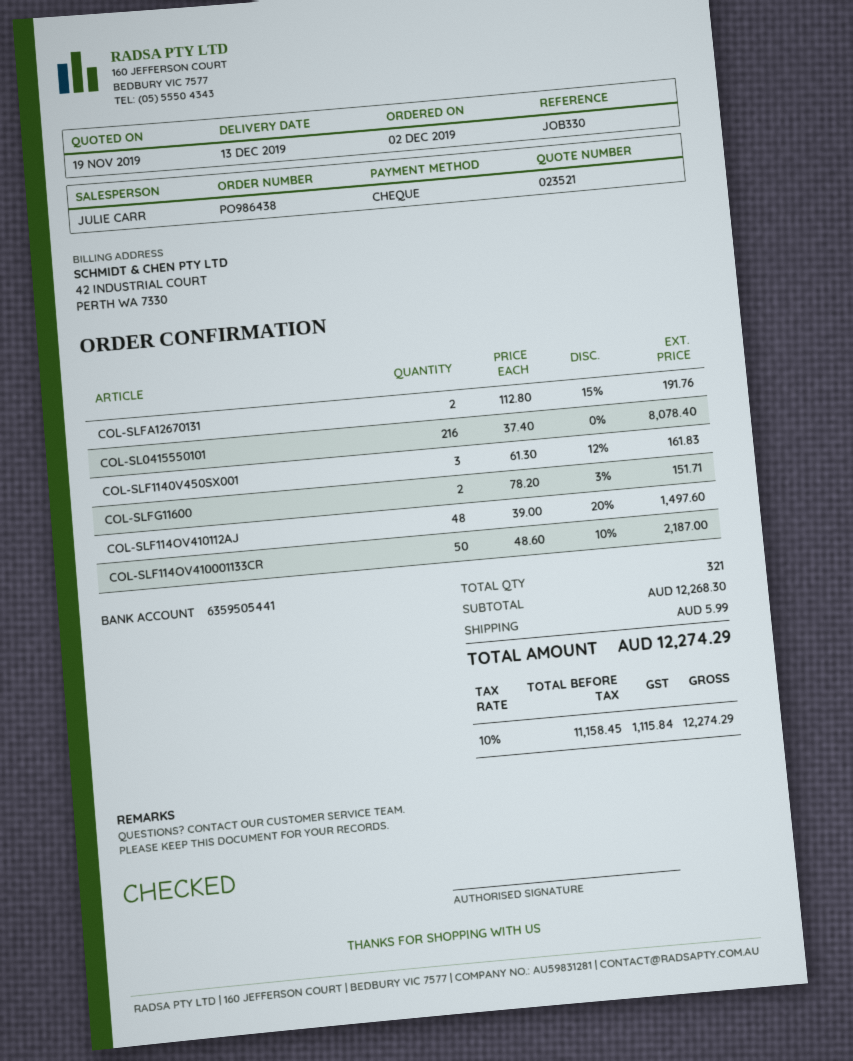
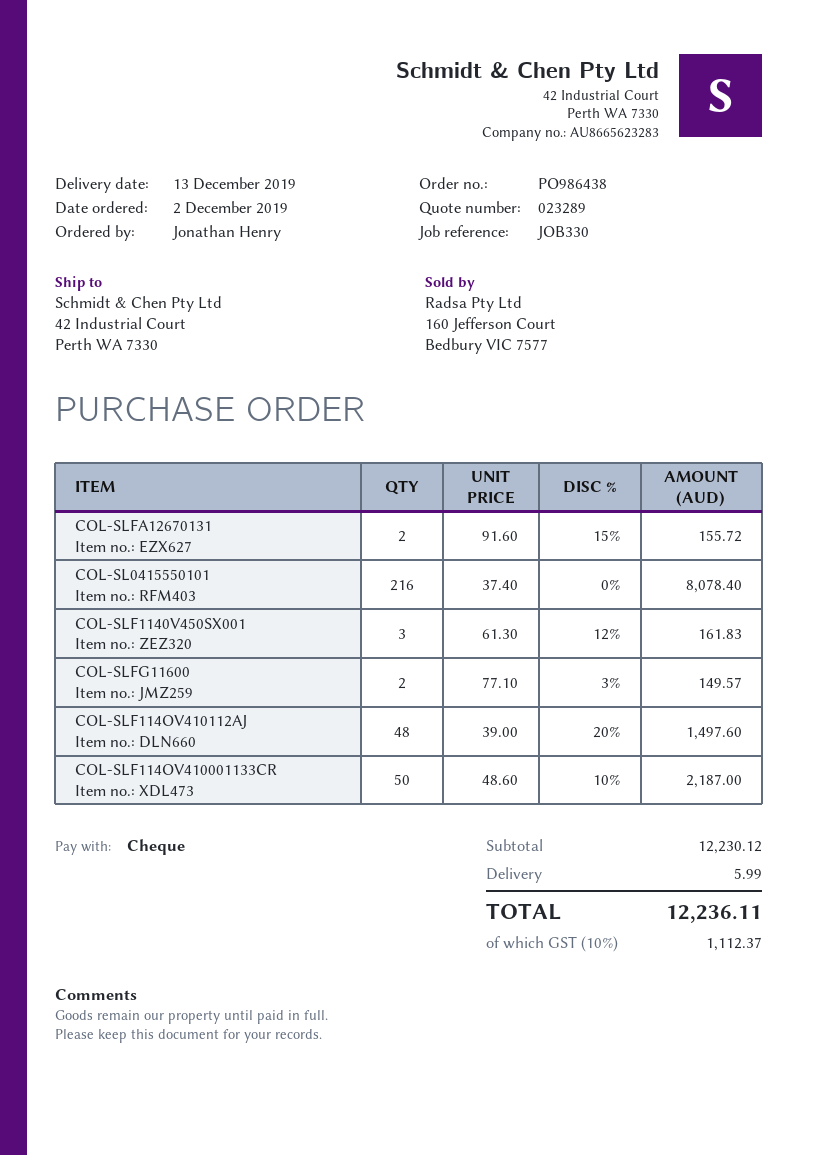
quote number: 023521 -> 023289
COL-SLFA12670131: 2 x 112.80 - 15% = 191.76 -> 2 x 91.60 - 15% = 155.72
COL-SLFG11600: 2 x 78.20 - 3% = 151.71 -> 2 x 77.10 - 3% = 149.57
subtotal: 12268.30 -> 12230.12
tax: 10% = 1115.84 -> 10% = 1112.37
total: 12274.29 -> 12236.11

